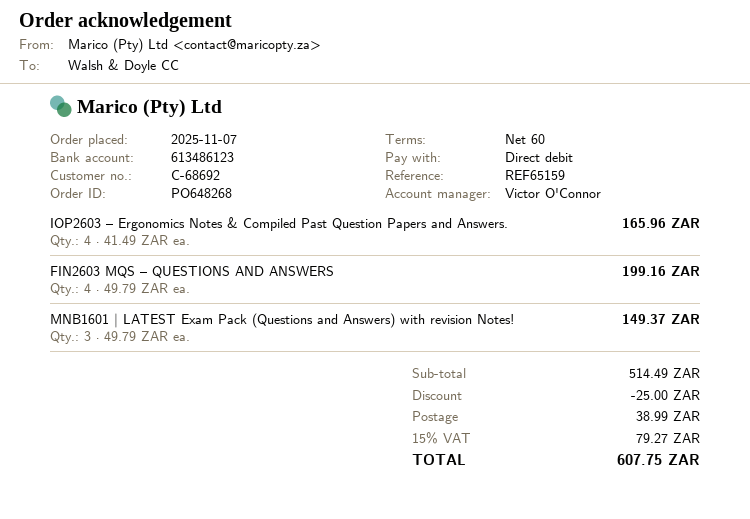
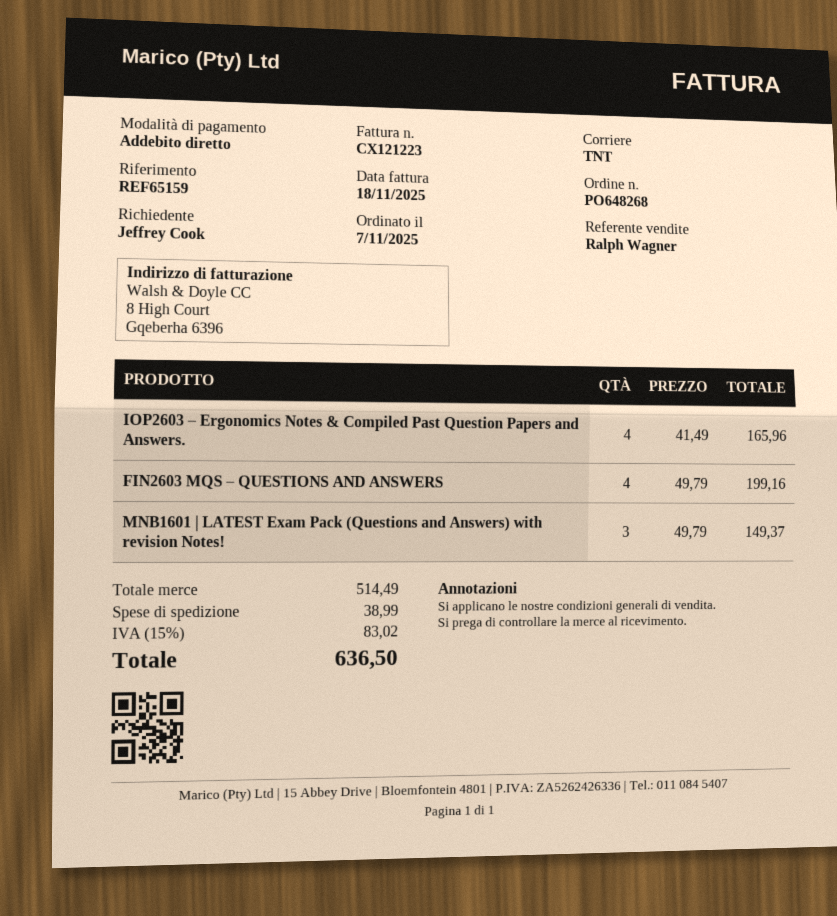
sales rep: Victor O'Connor -> Ralph Wagner
discount: 25.00 -> none
tax: 15% = 79.27 -> 15% = 83.02
total: 607.75 -> 636.50

